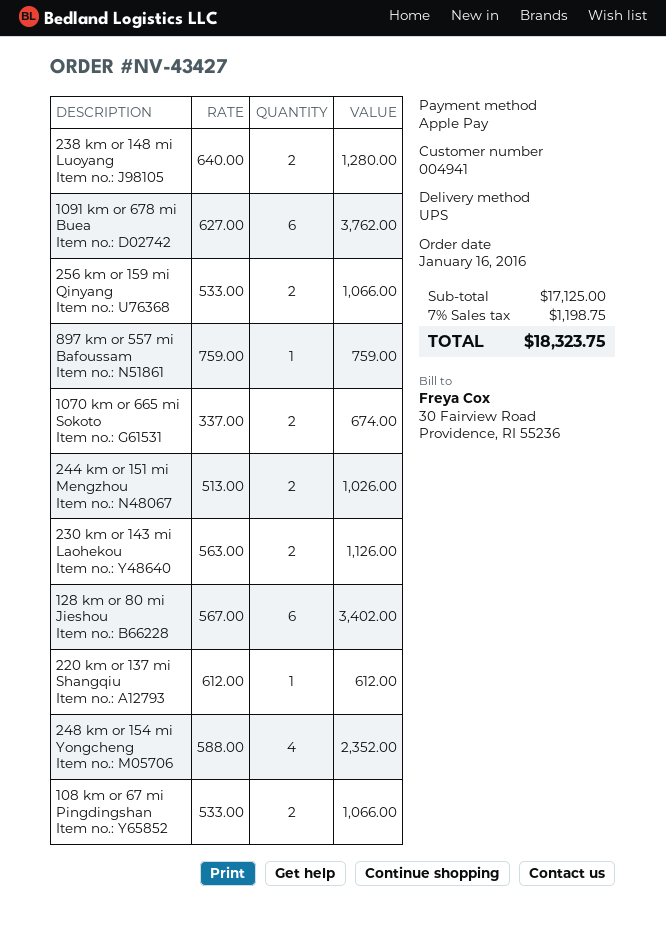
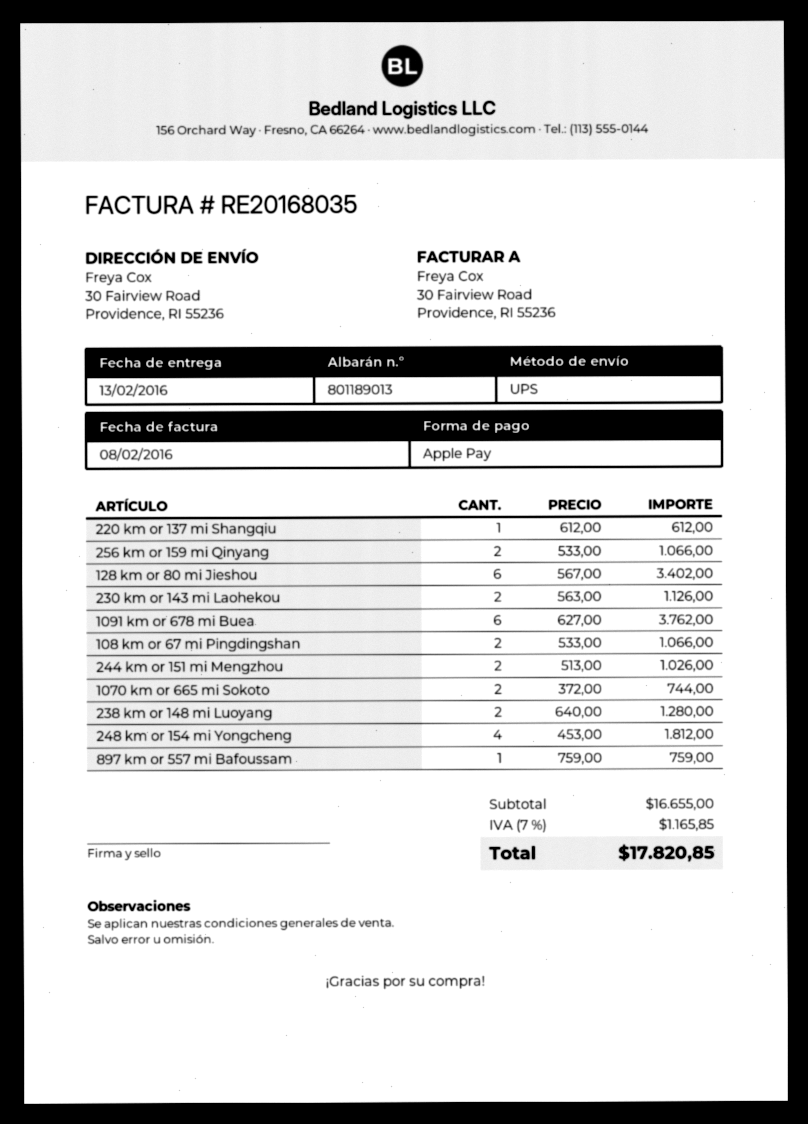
1070 km or 665 mi Sokoto: 2 x 337.00 = 674.00 -> 2 x 372.00 = 744.00
248 km or 154 mi Yongcheng: 4 x 588.00 = 2352.00 -> 4 x 453.00 = 1812.00
subtotal: 17125.00 -> 16655.00
tax: 7% = 1198.75 -> 7% = 1165.85
total: 18323.75 -> 17820.85

